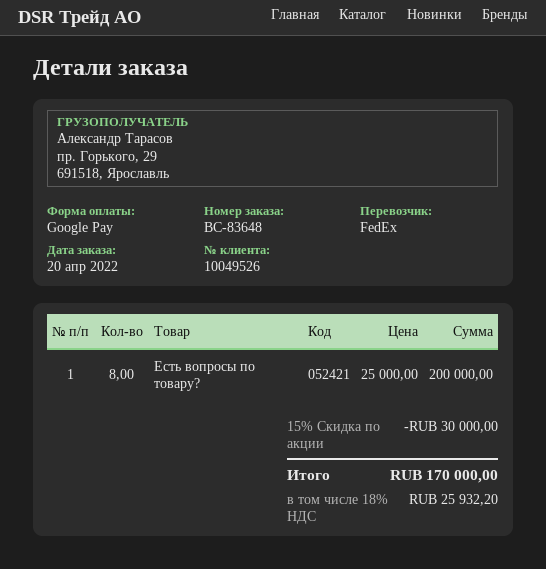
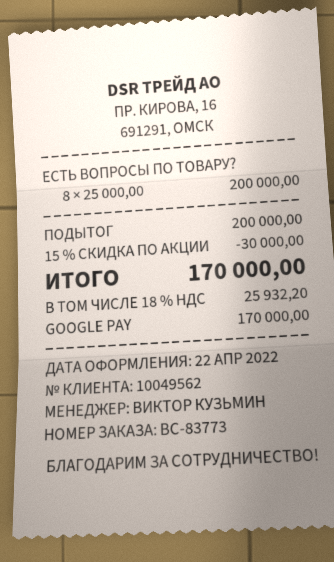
order number: BC-83648 -> BC-83773
order date: 2022-04-20 -> 2022-04-22
customer number: 10049526 -> 10049562

